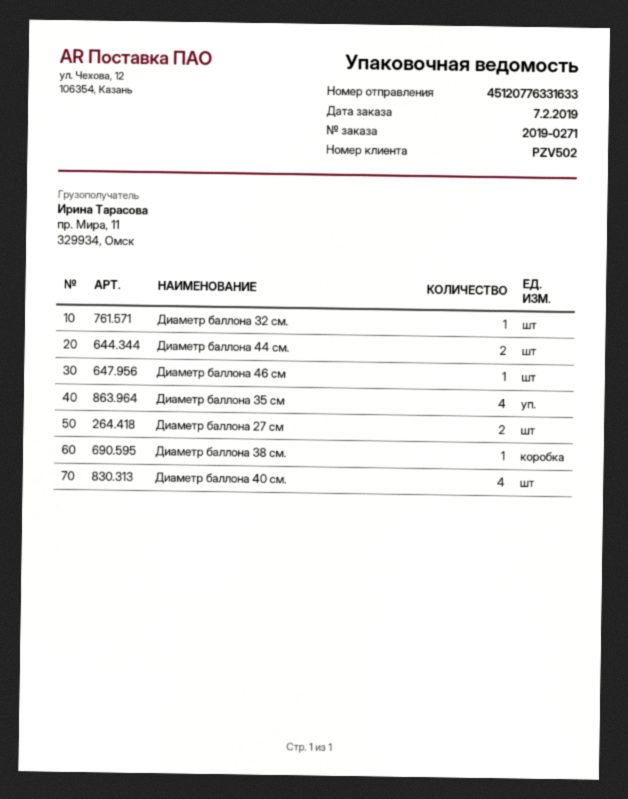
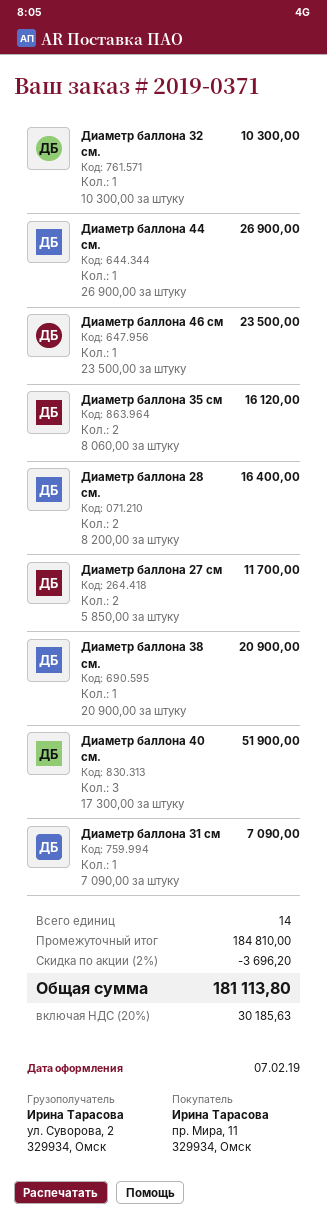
order number: 2019-0271 -> 2019-0371
ship to: пр. Мира, 11, 329934, Омск -> ул. Суворова, 2, 329934, Омск
Диаметр баллона 44 см.: 2 -> 1
Диаметр баллона 35 см: 4 -> 2
Диаметр баллона 40 см.: 4 -> 3
Диаметр баллона 28 см.: none -> 2
Диаметр баллона 31 см: none -> 1

